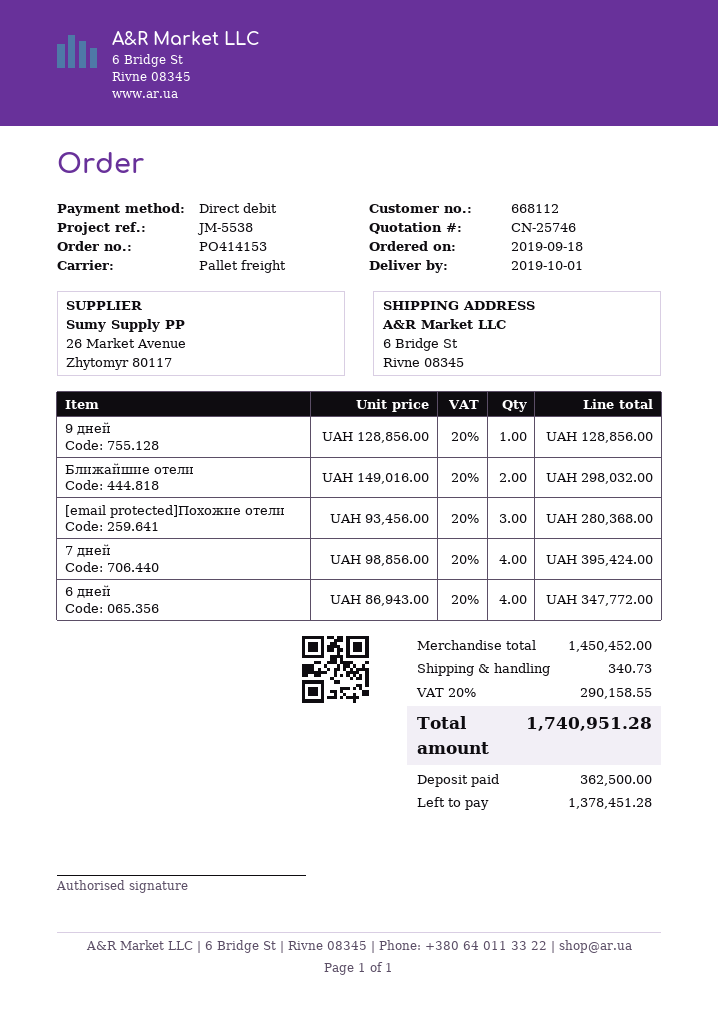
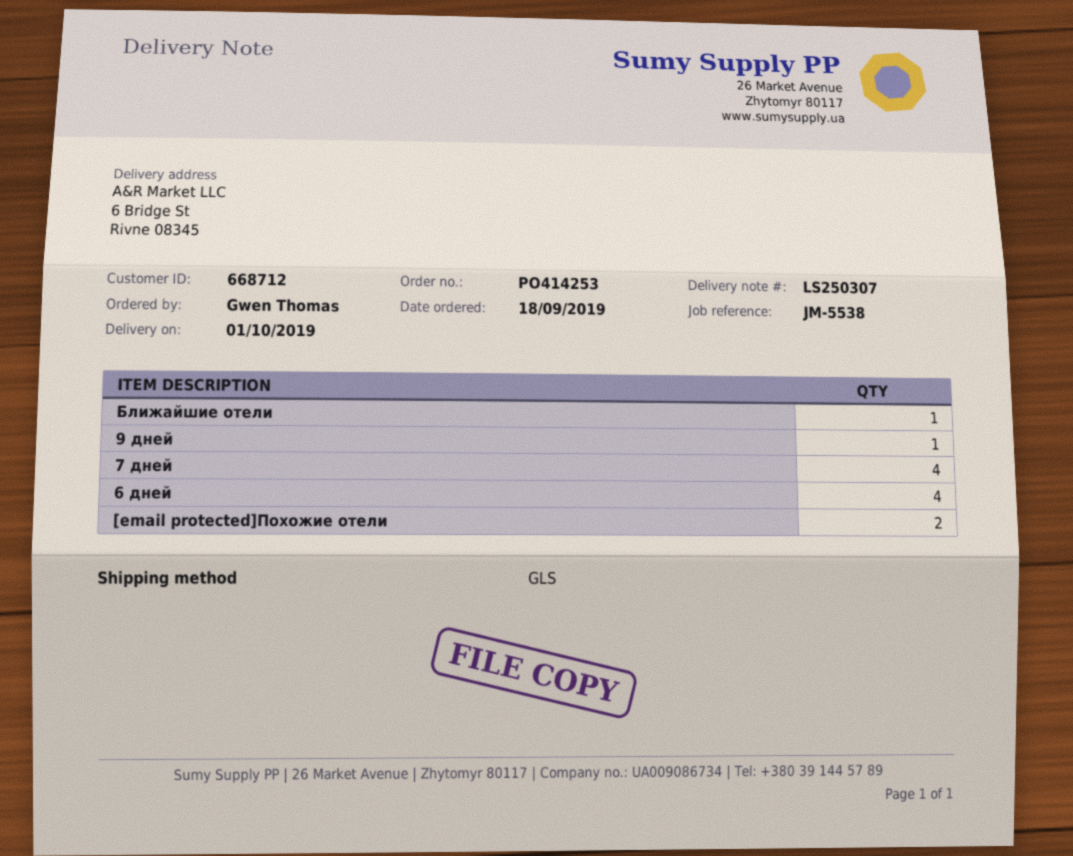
order number: PO414153 -> PO414253
customer number: 668112 -> 668712
shipping method: pallet freight -> GLS
Ближайшие отели: 2 -> 1
[email protected]Похожие отели: 3 -> 2

